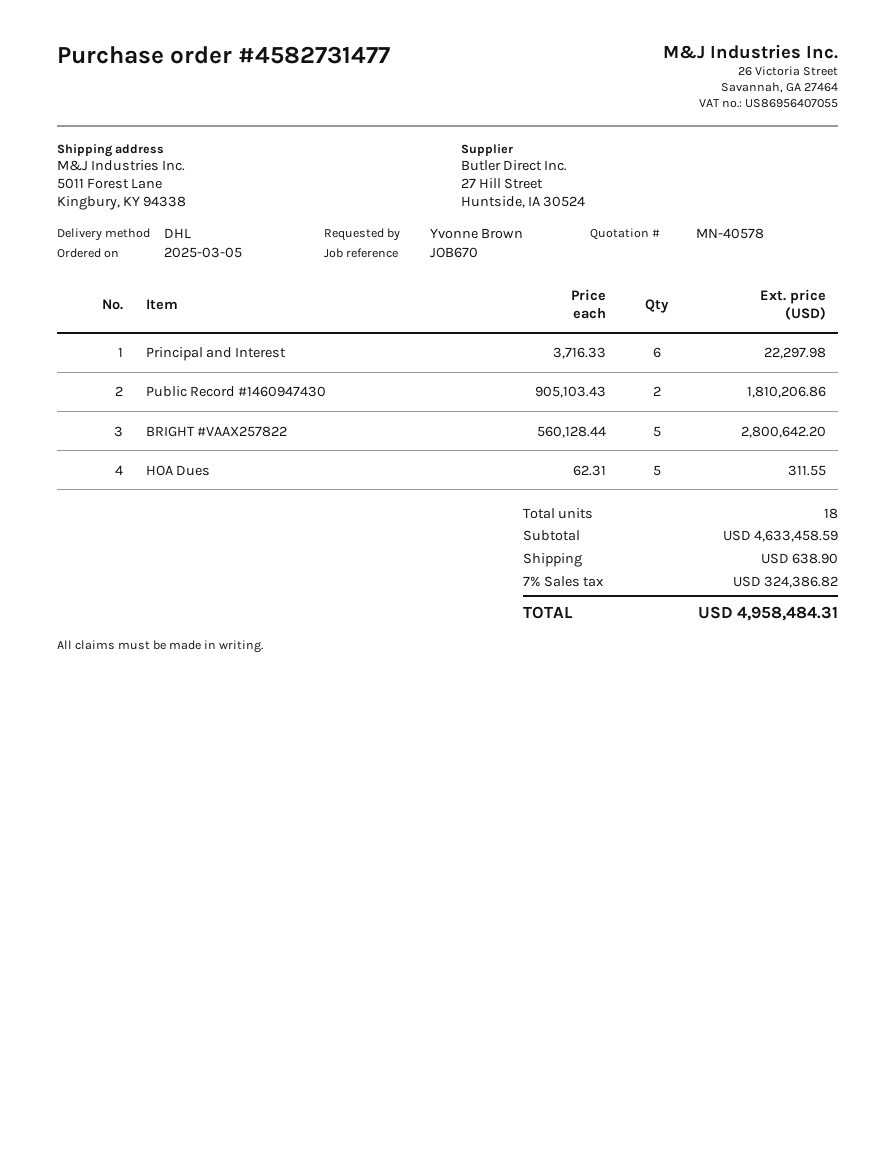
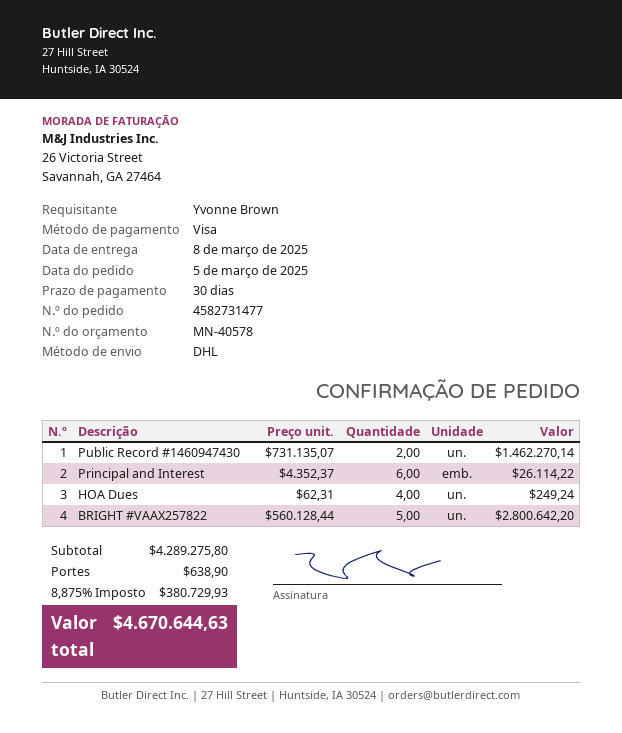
Principal and Interest: 6 x 3716.33 = 22297.98 -> 6 x 4352.37 = 26114.22
Public Record #1460947430: 2 x 905103.43 = 1810206.86 -> 2 x 731135.07 = 1462270.14
HOA Dues: 5 x 62.31 = 311.55 -> 4 x 62.31 = 249.24
subtotal: 4633458.59 -> 4289275.80
tax: 7% = 324386.82 -> 8.875% = 380729.93
total: 4958484.31 -> 4670644.63

